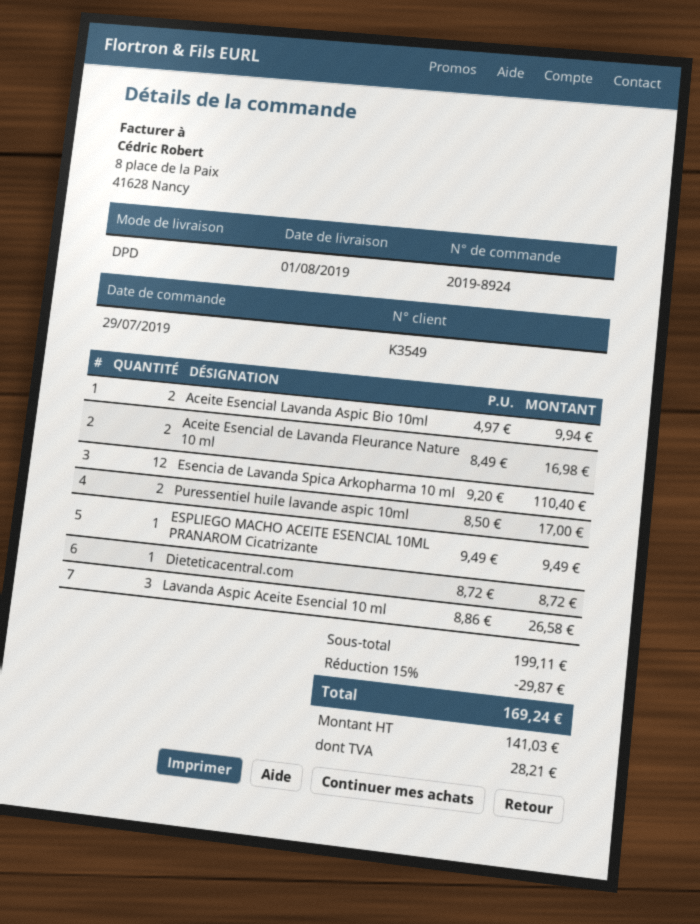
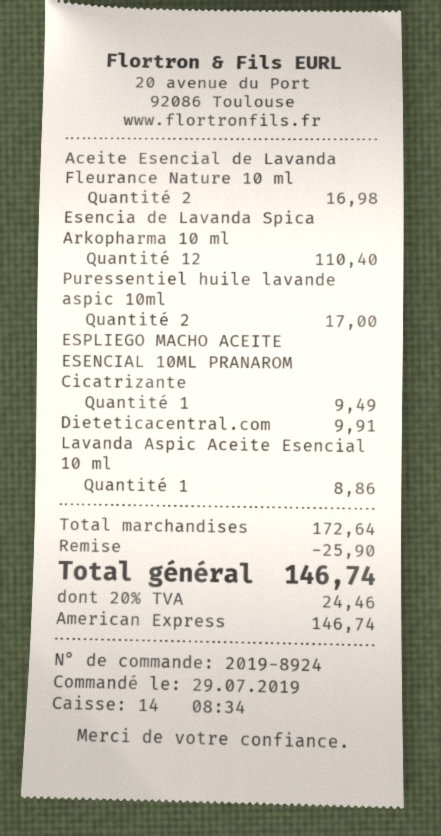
Aceite Esencial Lavanda Aspic Bio 10ml: 2 for 9.94 -> none
Dieteticacentral.com: 1 for 8.72 -> 1 for 9.91
Lavanda Aspic Aceite Esencial 10 ml: 3 for 26.58 -> 1 for 8.86
subtotal: 199.11 -> 172.64
discount: 29.87 -> 25.90
tax: 28.21 -> 24.46
total: 169.24 -> 146.74

